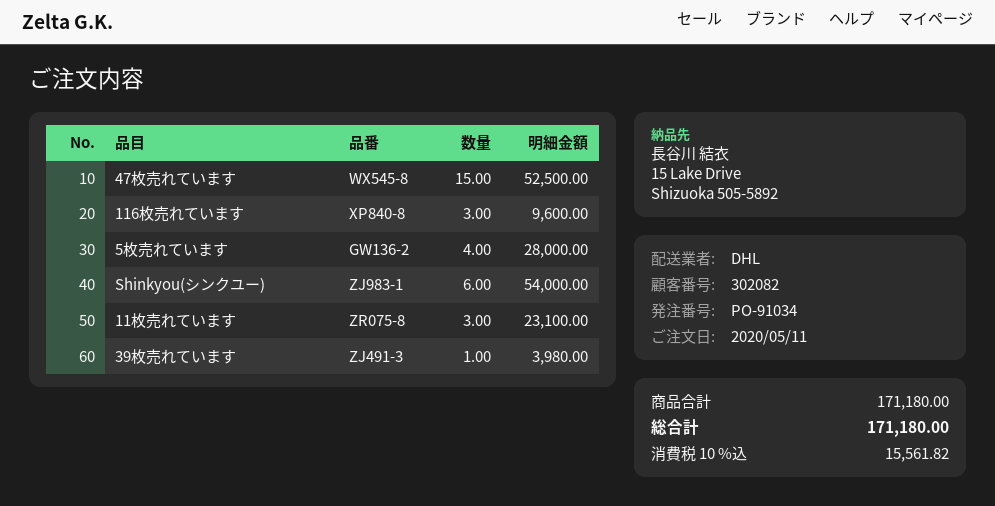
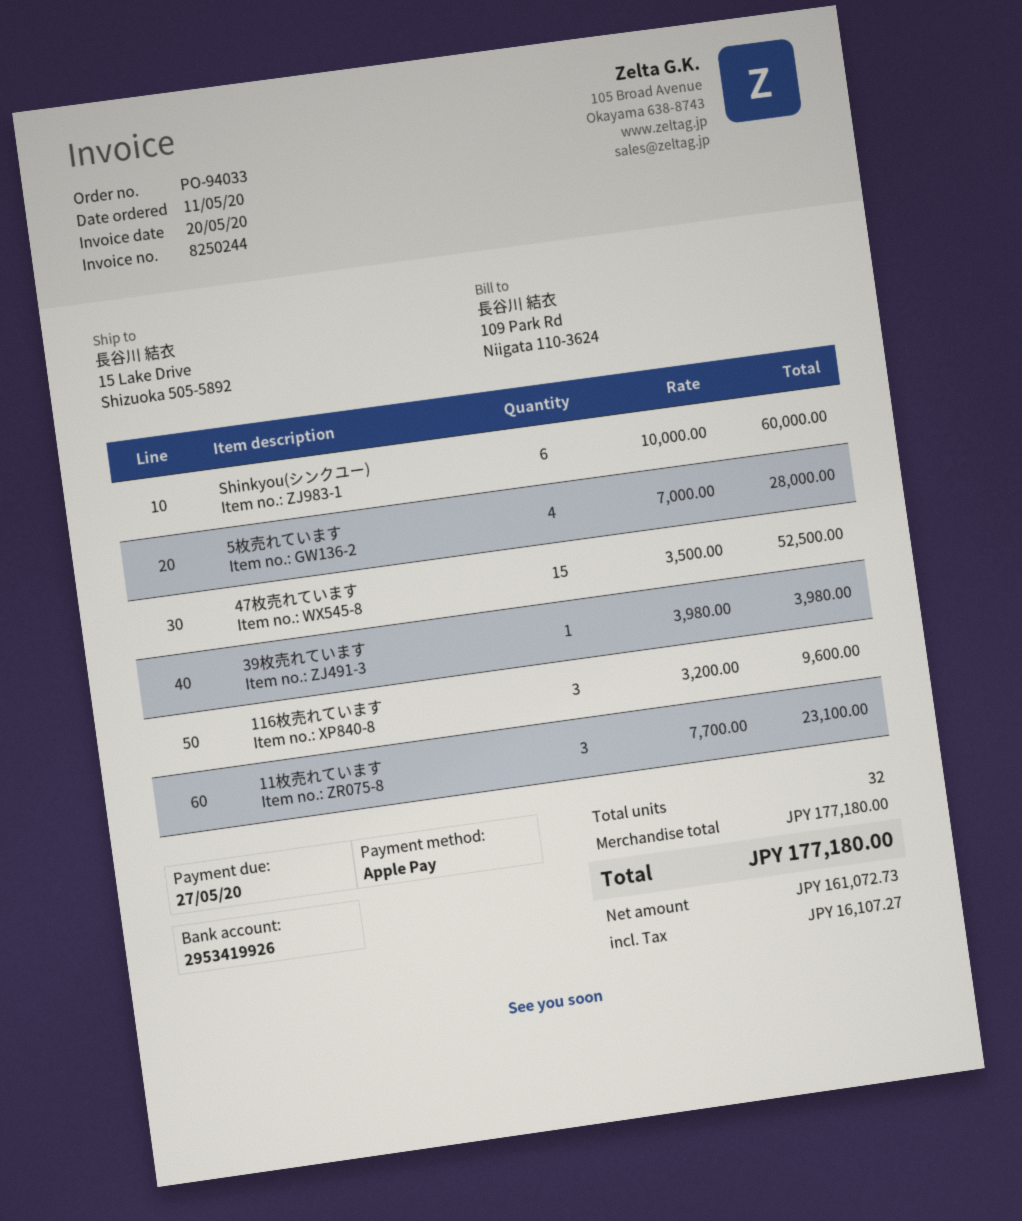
order number: PO-91034 -> PO-94033
Shinkyou(シンクユー): 6 for 54000.00 -> 6 for 60000.00
subtotal: 171180.00 -> 177180.00
tax: 15561.82 -> 16107.27
total: 171180.00 -> 177180.00

